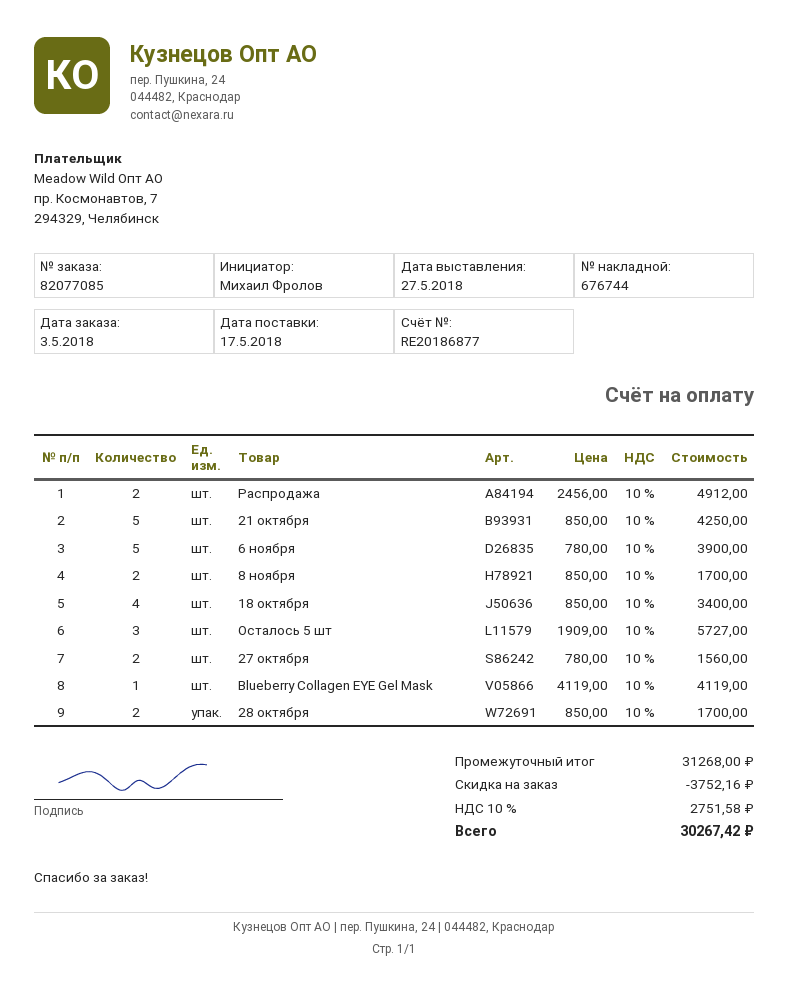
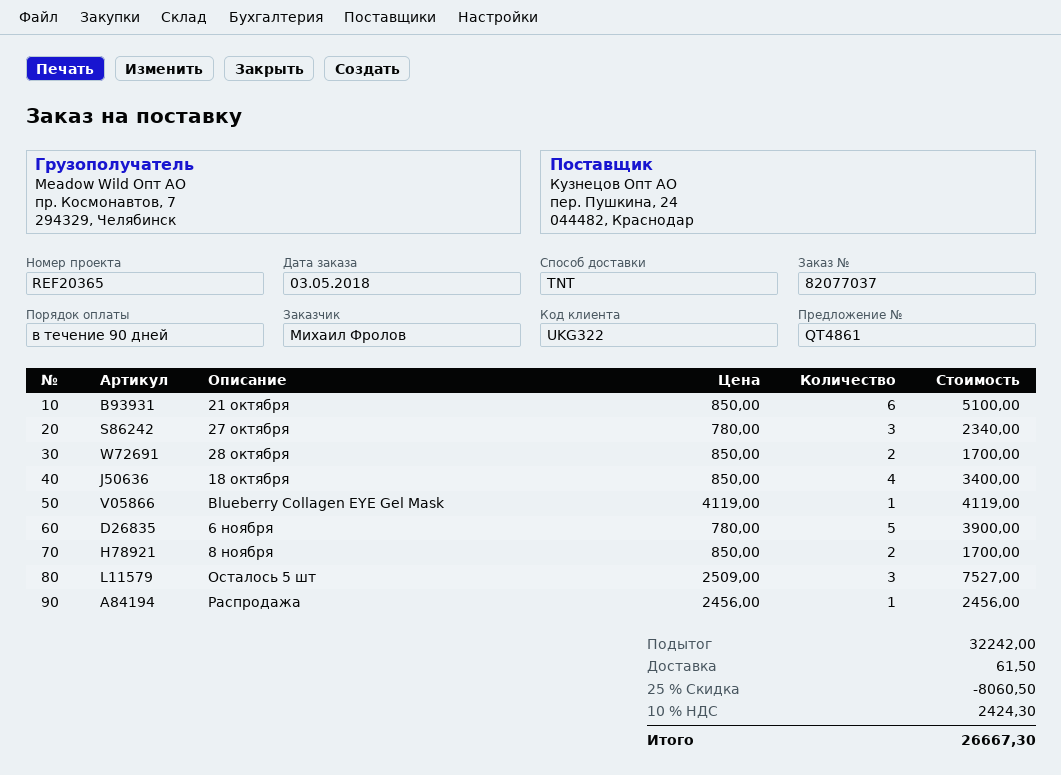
order number: 82077085 -> 82077037
Распродажа: 2 x 2456.00 = 4912.00 -> 1 x 2456.00 = 2456.00
21 октября: 5 x 850.00 = 4250.00 -> 6 x 850.00 = 5100.00
Осталось 5 шт: 3 x 1909.00 = 5727.00 -> 3 x 2509.00 = 7527.00
27 октября: 2 x 780.00 = 1560.00 -> 3 x 780.00 = 2340.00
subtotal: 31268.00 -> 32242.00
discount: 3752.16 -> 8060.50
shipping: none -> 61.50
tax: 10% = 2751.58 -> 10% = 2424.30
total: 30267.42 -> 26667.30

